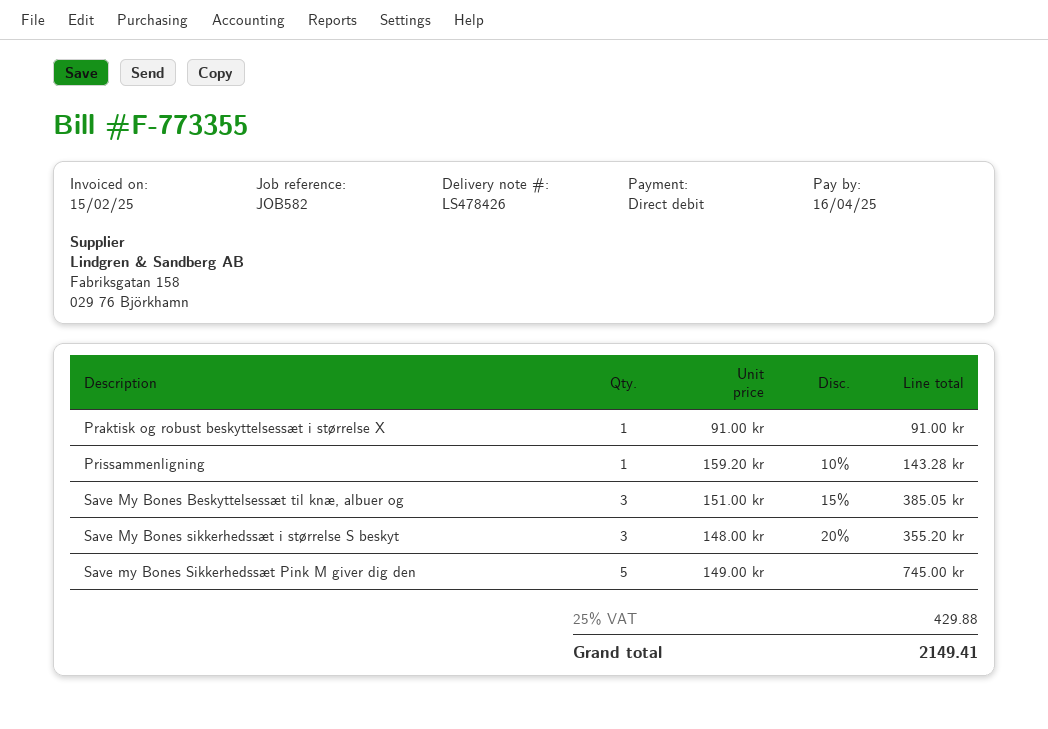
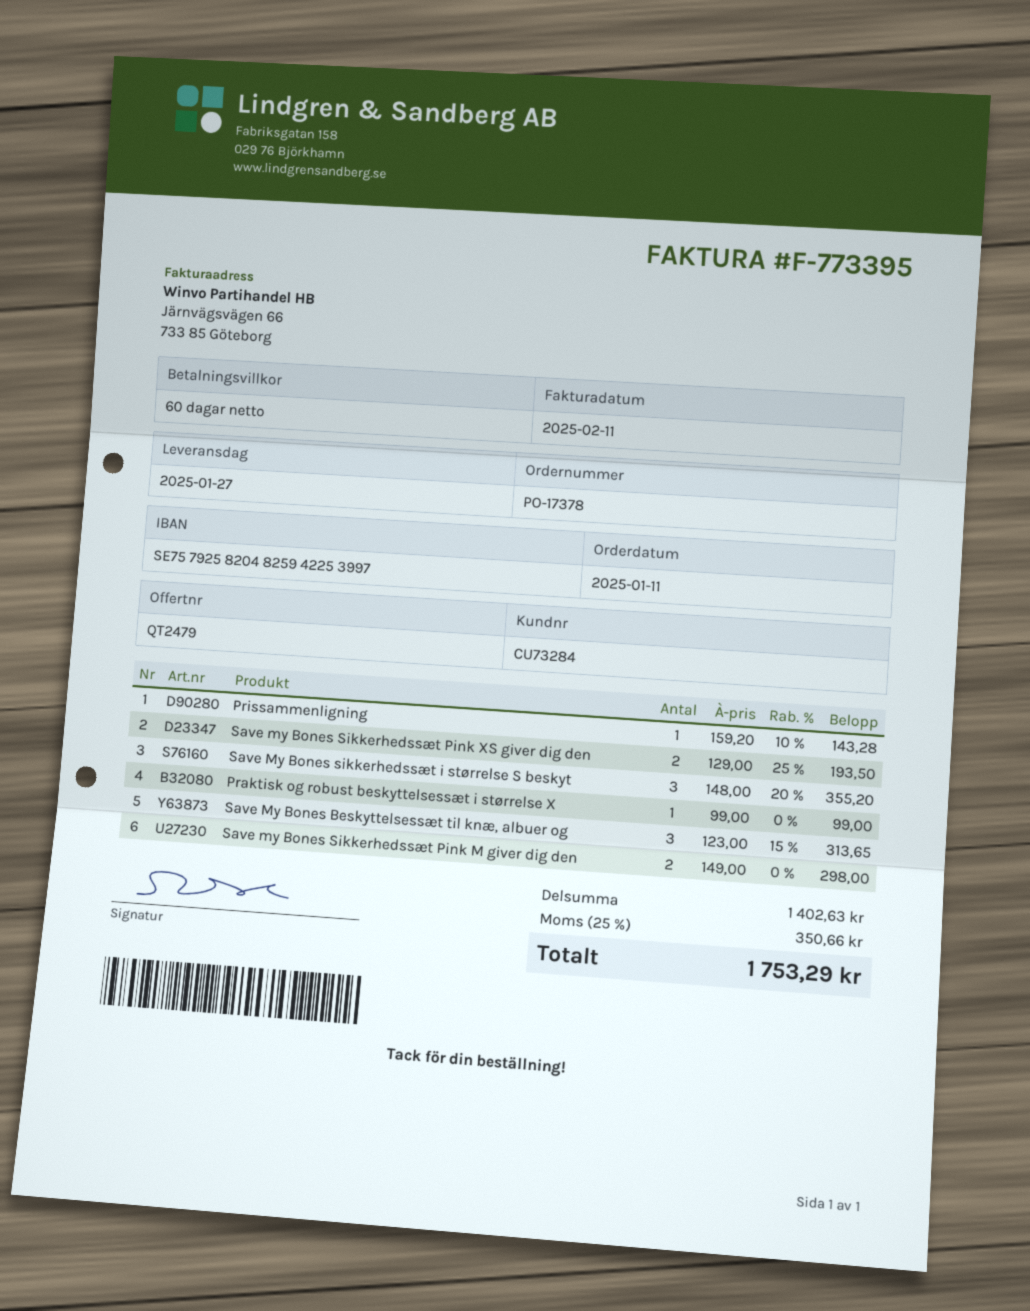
invoice number: F-773355 -> F-773395
invoice date: 2025-02-15 -> 2025-02-11
Praktisk og robust beskyttelsessæt i størrelse X: 1 x 91.00 = 91.00 -> 1 x 99.00 = 99.00
Save My Bones Beskyttelsessæt til knæ, albuer og: 3 x 151.00 - 15% = 385.05 -> 3 x 123.00 - 15% = 313.65
Save my Bones Sikkerhedssæt Pink M giver dig den: 5 x 149.00 = 745.00 -> 2 x 149.00 = 298.00
Save my Bones Sikkerhedssæt Pink XS giver dig den: none -> 2 x 129.00 - 25% = 193.50
tax: 25% = 429.88 -> 25% = 350.66
total: 2149.41 -> 1753.29

